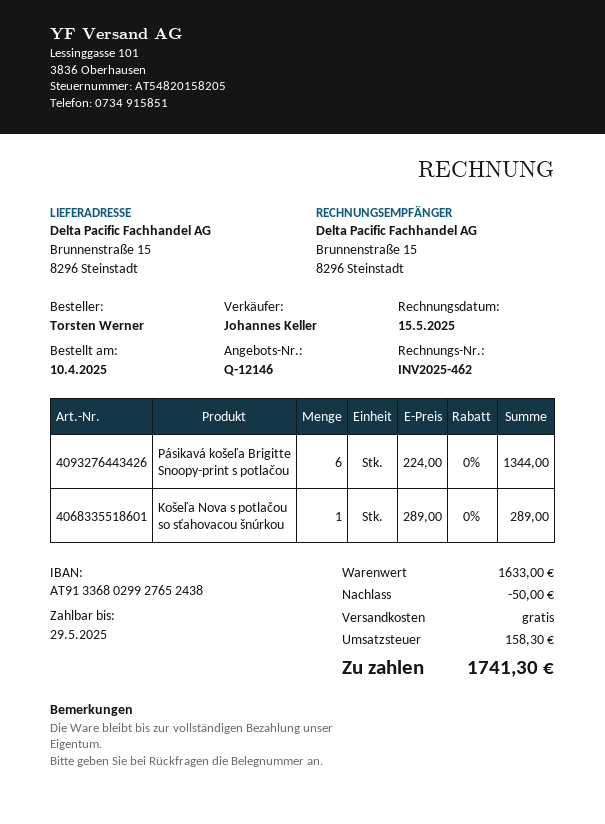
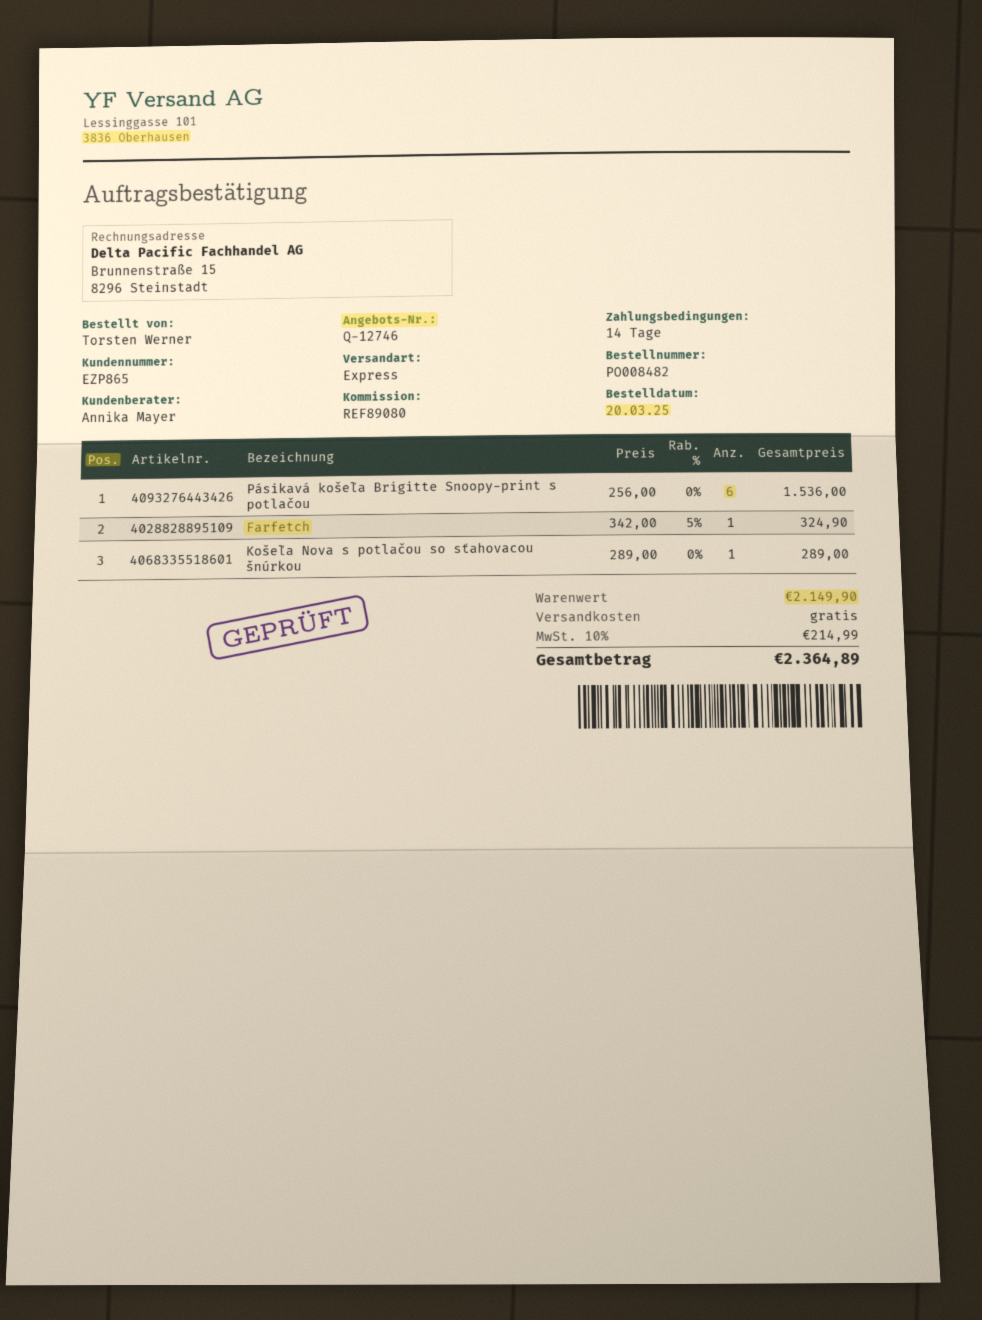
quote number: Q-12146 -> Q-12746
order date: 2025-04-10 -> 2025-03-20
sales rep: Johannes Keller -> Annika Mayer
Pásikavá košeľa Brigitte Snoopy-print s potlačou: 6 x 224.00 = 1344.00 -> 6 x 256.00 = 1536.00
Farfetch: none -> 1 x 342.00 - 5% = 324.90
subtotal: 1633.00 -> 2149.90
discount: 50.00 -> none
tax: 158.30 -> 214.99
total: 1741.30 -> 2364.89

